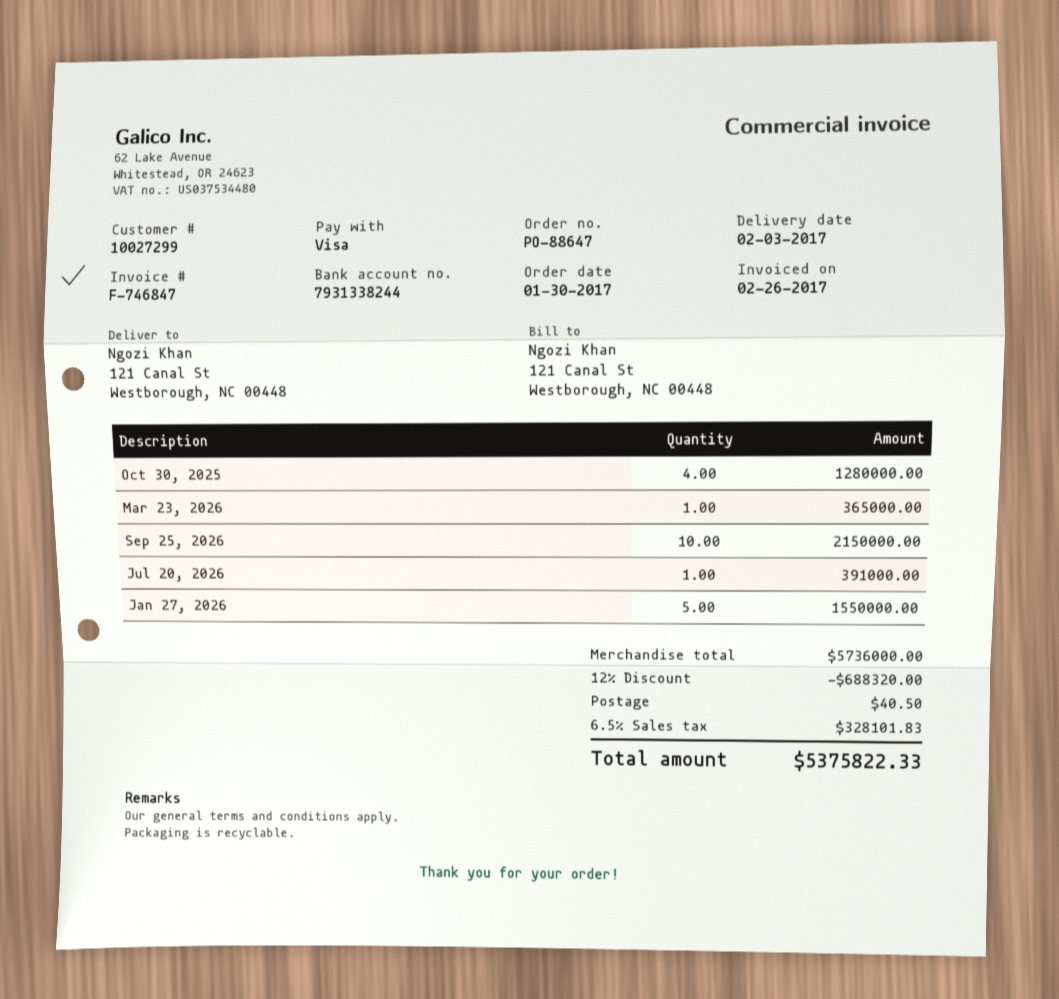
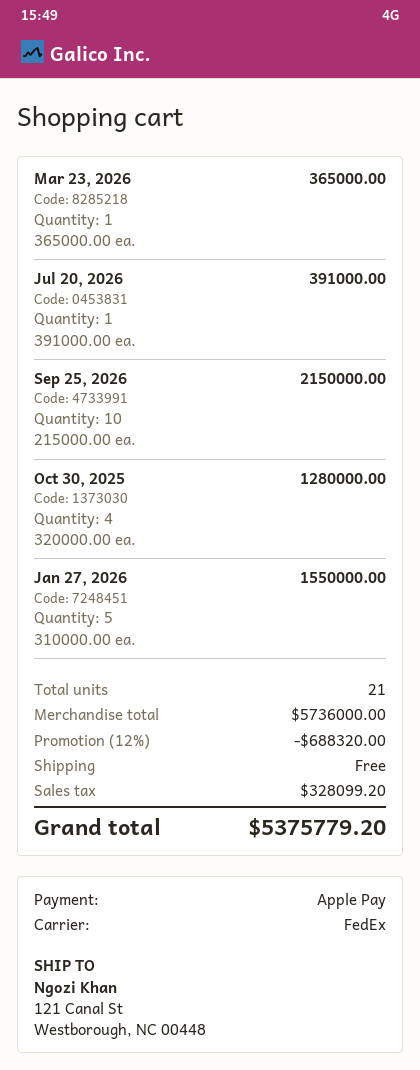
payment method: Visa -> Apple Pay
shipping: 40.50 -> 0.00
tax: 328101.83 -> 328099.20
total: 5375822.33 -> 5375779.20

